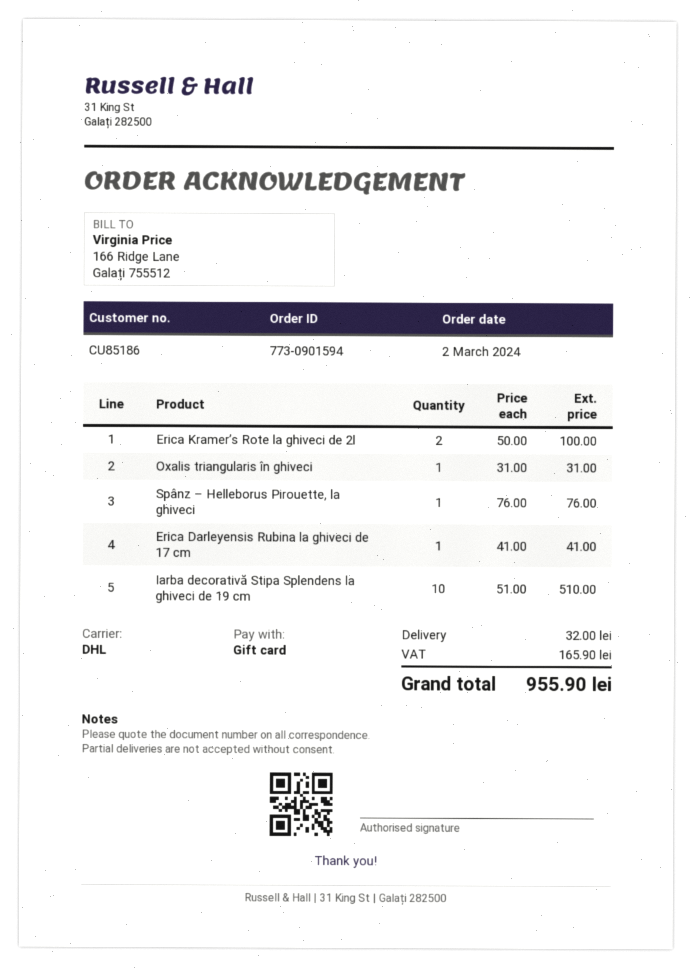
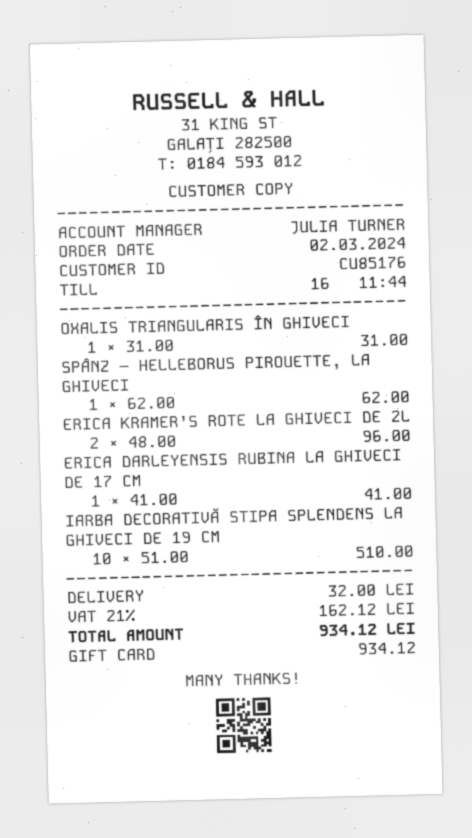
customer number: CU85186 -> CU85176
Erica Kramer’s Rote la ghiveci de 2l: 2 x 50.00 = 100.00 -> 2 x 48.00 = 96.00
Spânz – Helleborus Pirouette, la ghiveci: 1 x 76.00 = 76.00 -> 1 x 62.00 = 62.00
tax: 165.90 -> 162.12
total: 955.90 -> 934.12

